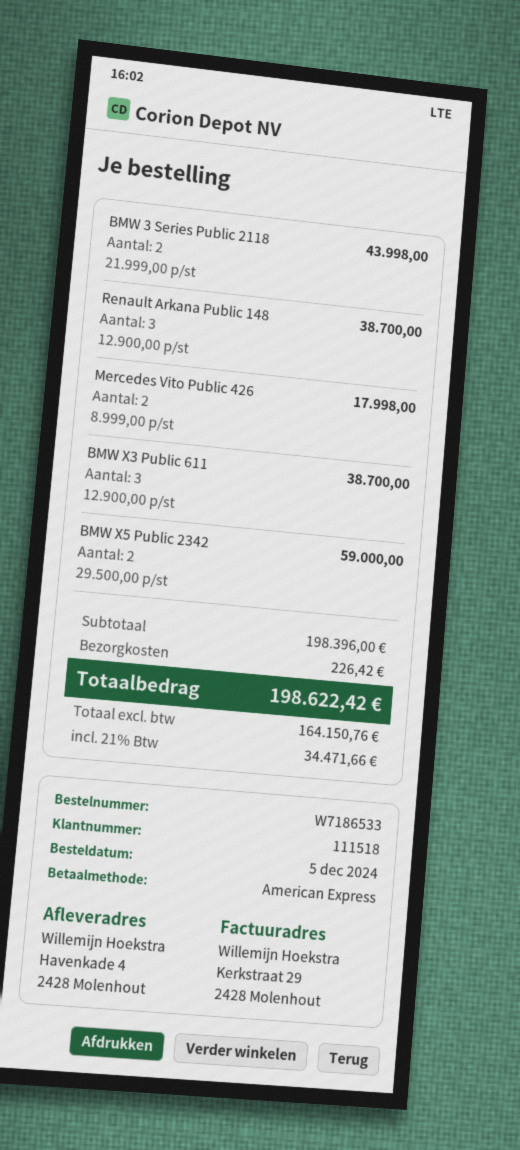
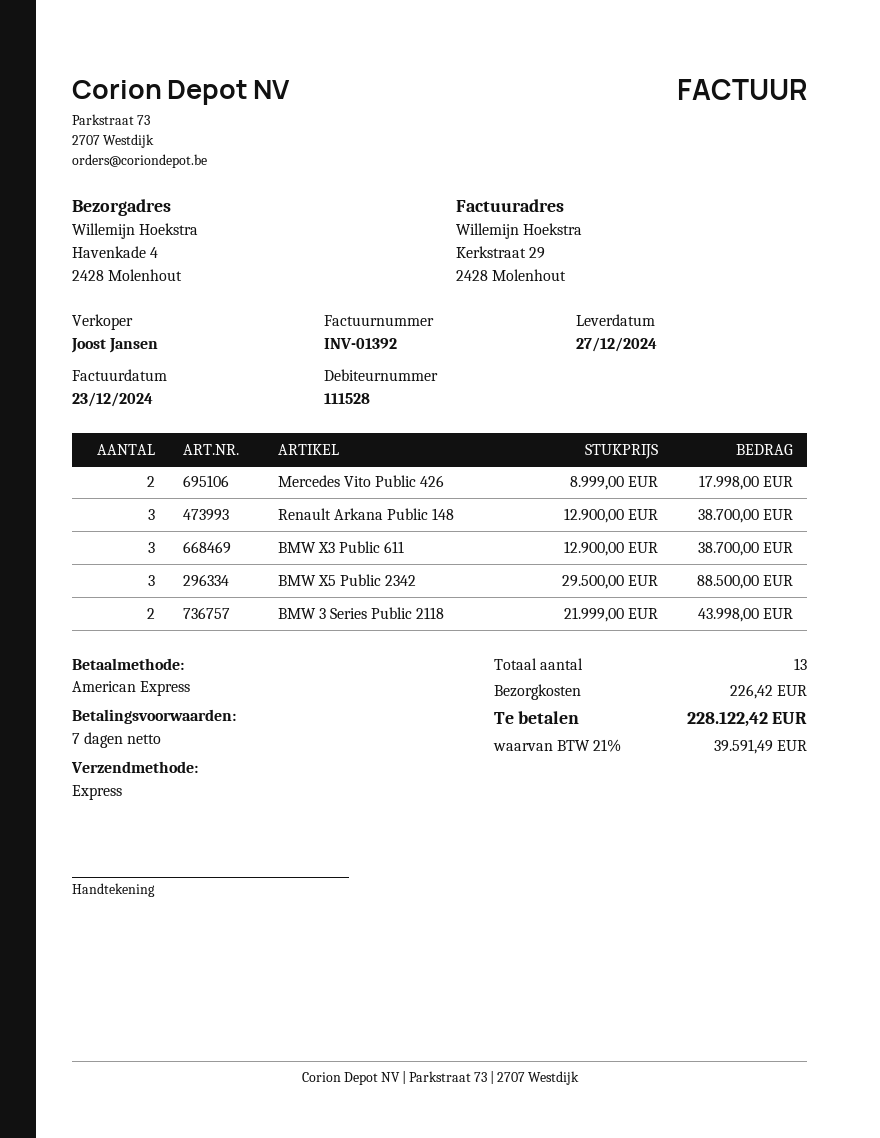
customer number: 111518 -> 111528
BMW X5 Public 2342: 2 x 29500.00 = 59000.00 -> 3 x 29500.00 = 88500.00
tax: 21% = 34471.66 -> 21% = 39591.49
total: 198622.42 -> 228122.42

